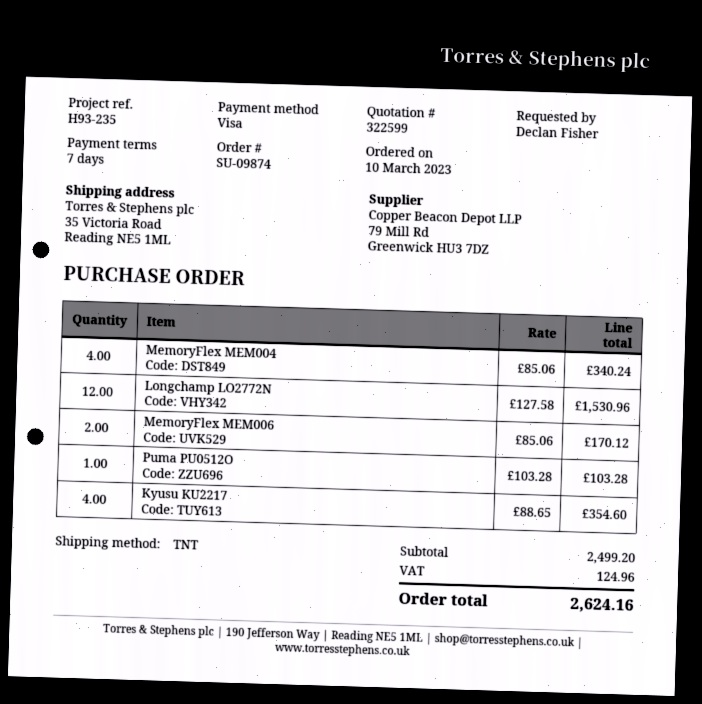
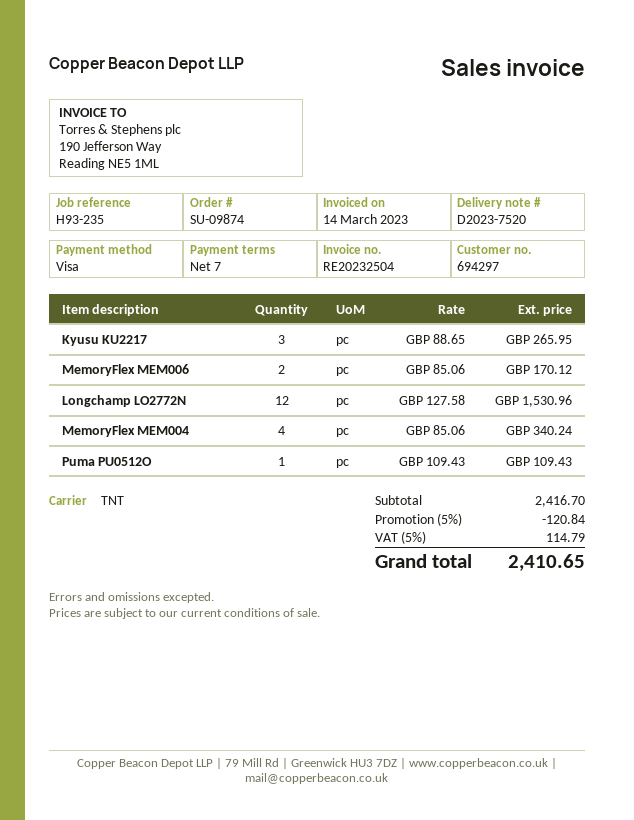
Puma PU0512O: 1 x 103.28 = 103.28 -> 1 x 109.43 = 109.43
Kyusu KU2217: 4 x 88.65 = 354.60 -> 3 x 88.65 = 265.95
subtotal: 2499.20 -> 2416.70
discount: none -> 5% = 120.84
tax: 124.96 -> 114.79
total: 2624.16 -> 2410.65

